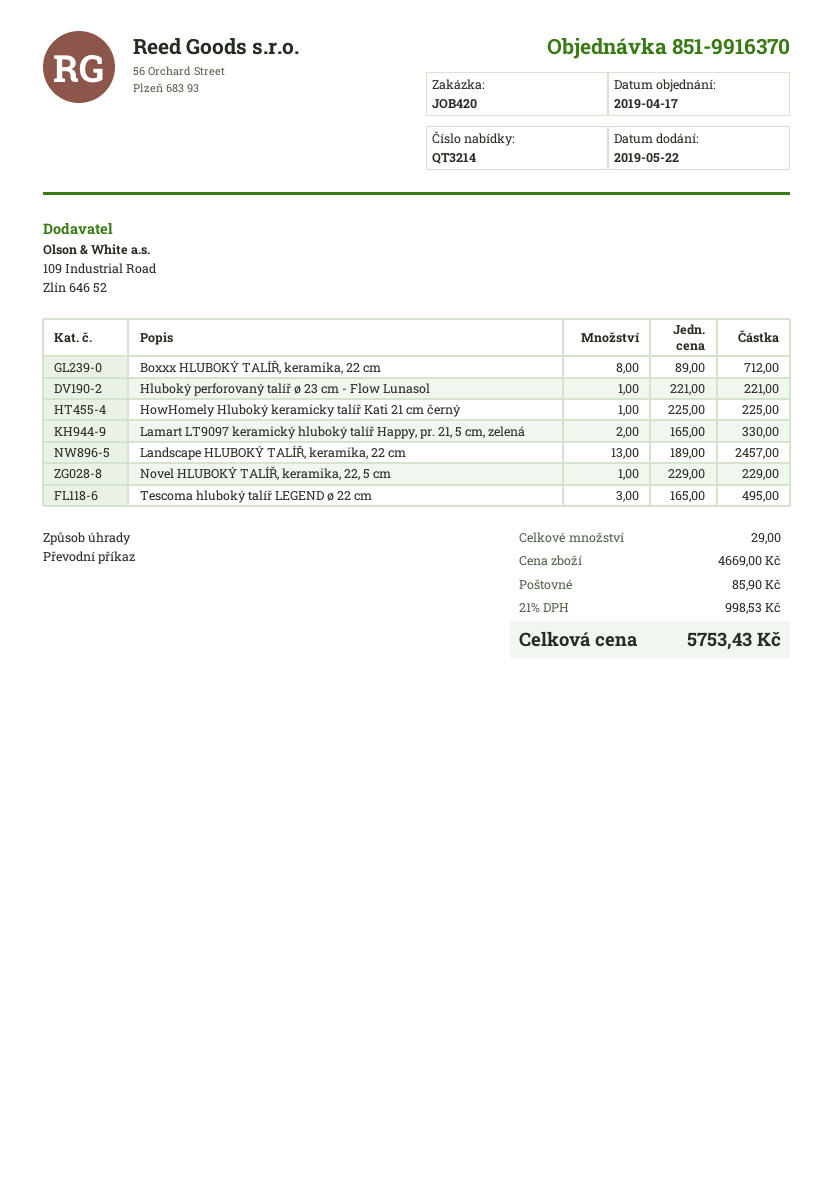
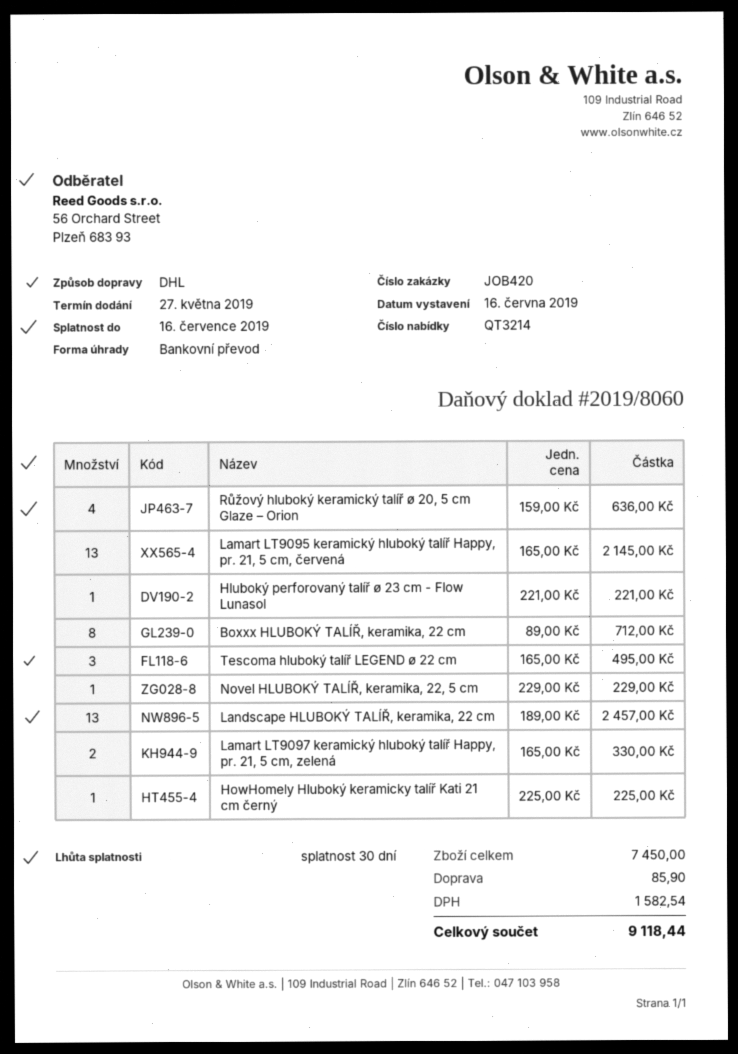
delivery date: 2019-05-22 -> 2019-05-27
Růžový hluboký keramický talíř ø 20, 5 cm Glaze – Orion: none -> 4 x 159.00 = 636.00
Lamart LT9095 keramický hluboký talíř Happy, pr. 21, 5 cm, červená: none -> 13 x 165.00 = 2145.00
subtotal: 4669.00 -> 7450.00
tax: 998.53 -> 1582.54
total: 5753.43 -> 9118.44

